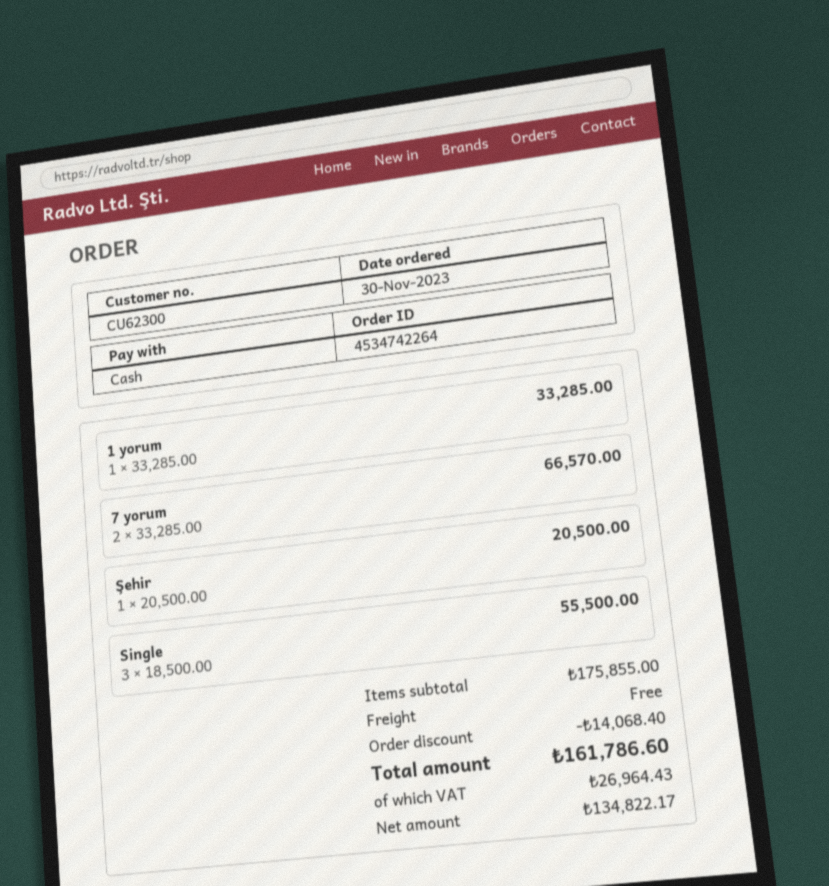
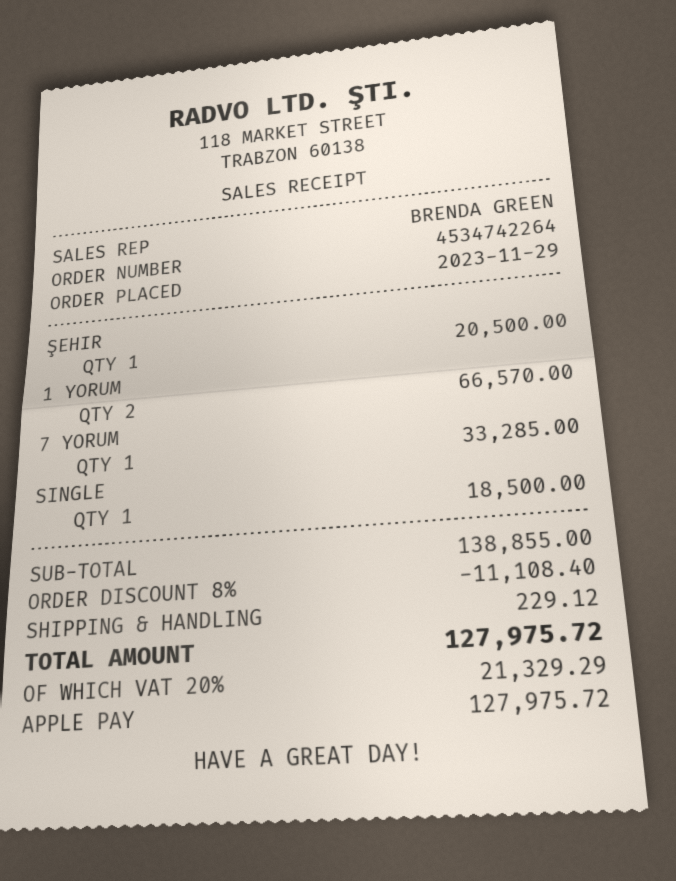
order date: 2023-11-30 -> 2023-11-29
payment method: cash -> Apple Pay
1 yorum: 1 for 33285.00 -> 2 for 66570.00
7 yorum: 2 for 66570.00 -> 1 for 33285.00
Single: 3 for 55500.00 -> 1 for 18500.00
subtotal: 175855.00 -> 138855.00
discount: 14068.40 -> 11108.40
shipping: 0.00 -> 229.12
tax: 26964.43 -> 21329.29
total: 161786.60 -> 127975.72

